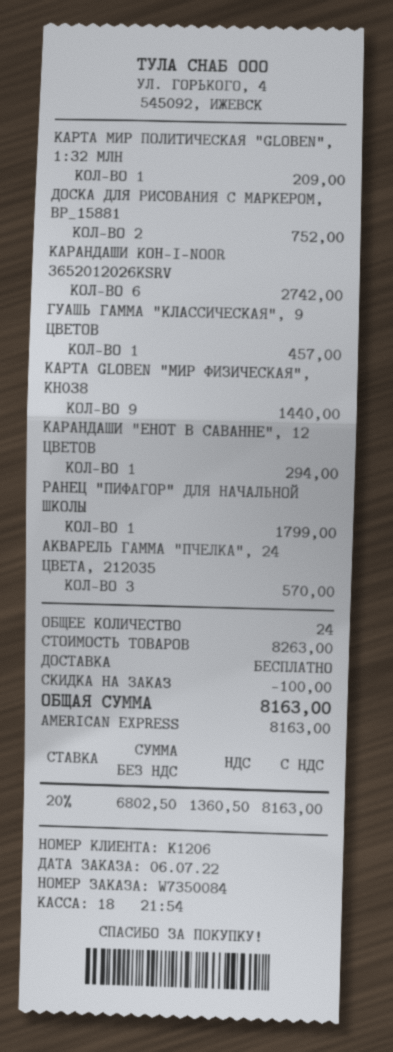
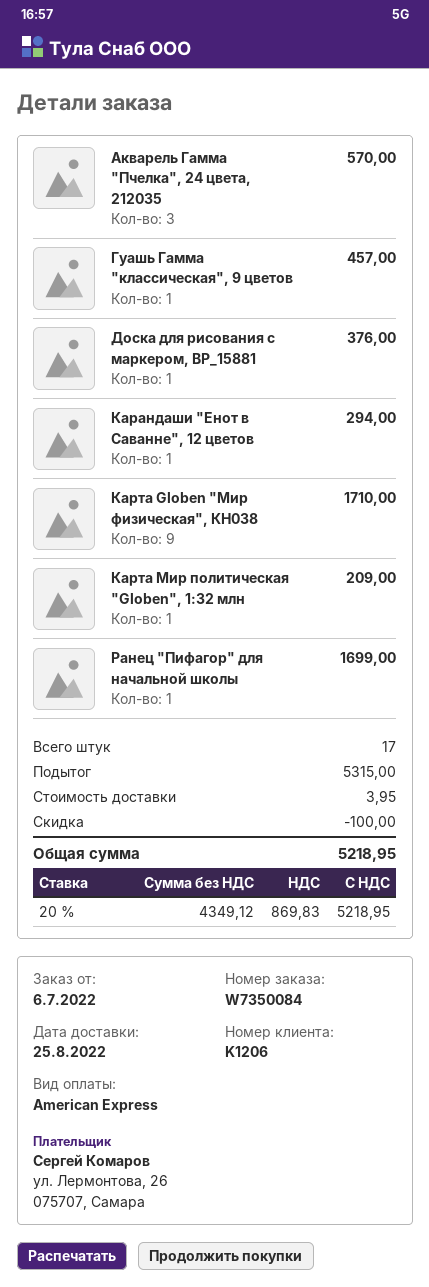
ДОСКА ДЛЯ РИСОВАНИЯ С МАРКЕРОМ, BP_15881: 2 for 752.00 -> 1 for 376.00
КАРАНДАШИ KOH-I-NOOR 3652012026KSRV: 6 for 2742.00 -> none
КАРТА GLOBEN "МИР ФИЗИЧЕСКАЯ", КН038: 9 for 1440.00 -> 9 for 1710.00
РАНЕЦ "ПИФАГОР" ДЛЯ НАЧАЛЬНОЙ ШКОЛЫ: 1 for 1799.00 -> 1 for 1699.00
total quantity: 24 -> 17
subtotal: 8263.00 -> 5315.00
shipping: 0.00 -> 3.95
net: 6802.50 -> 4349.12
tax: 20% = 1360.50 -> 20% = 869.83
total: 8163.00 -> 5218.95

